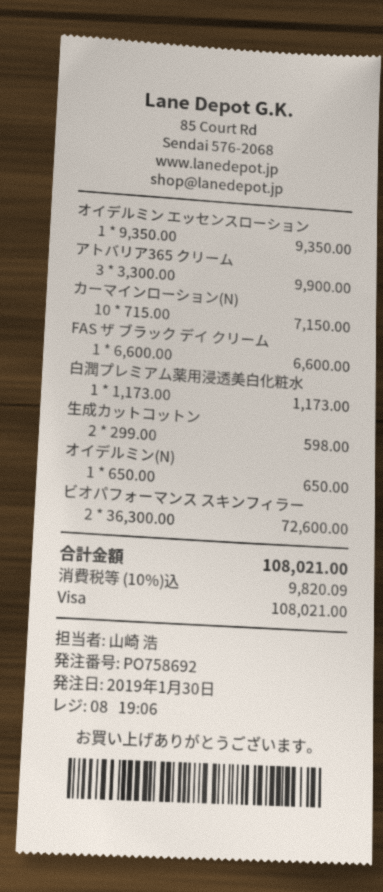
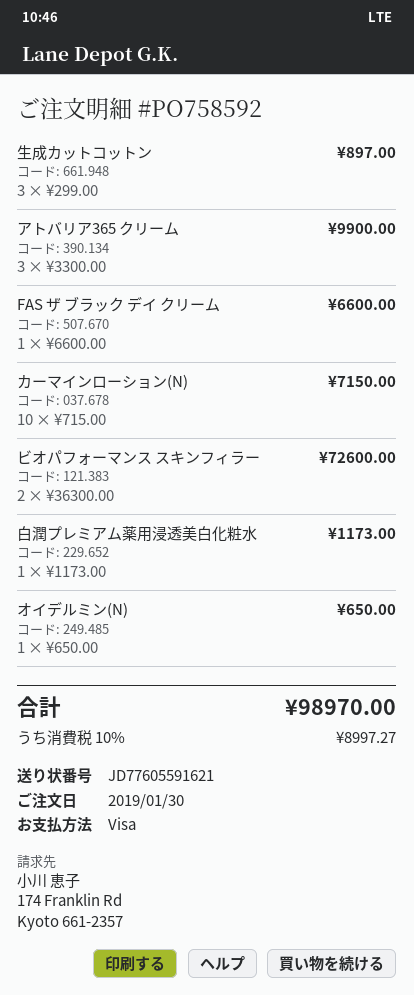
order number: PO758692 -> PO758592
オイデルミン エッセンスローション: 1 x 9350.00 = 9350.00 -> none
生成カットコットン: 2 x 299.00 = 598.00 -> 3 x 299.00 = 897.00
tax: 10% = 9820.09 -> 10% = 8997.27
total: 108021.00 -> 98970.00

